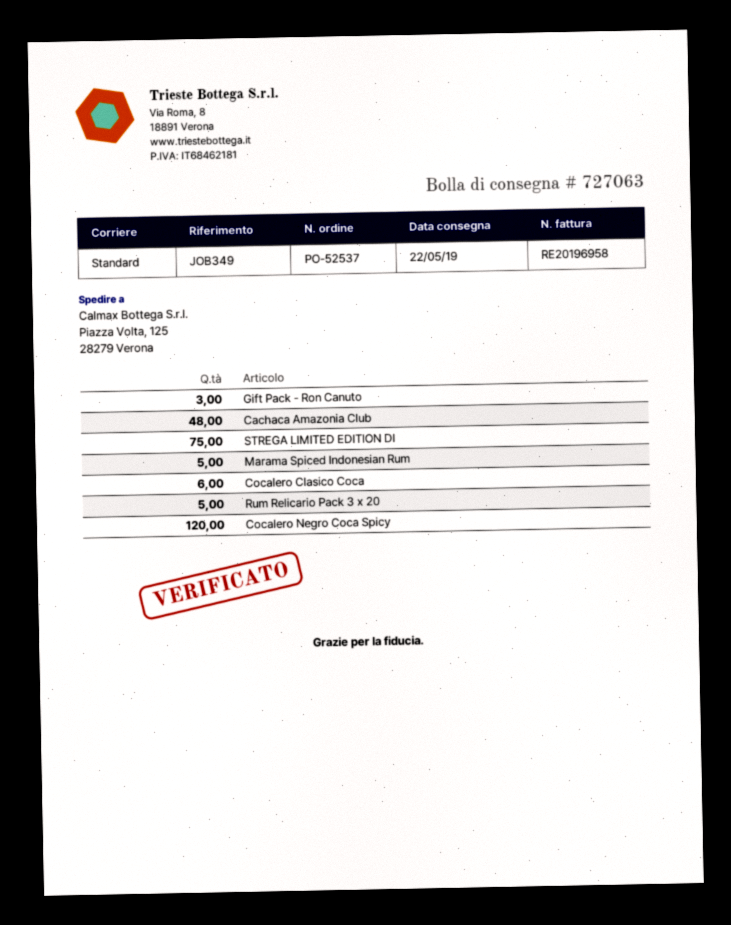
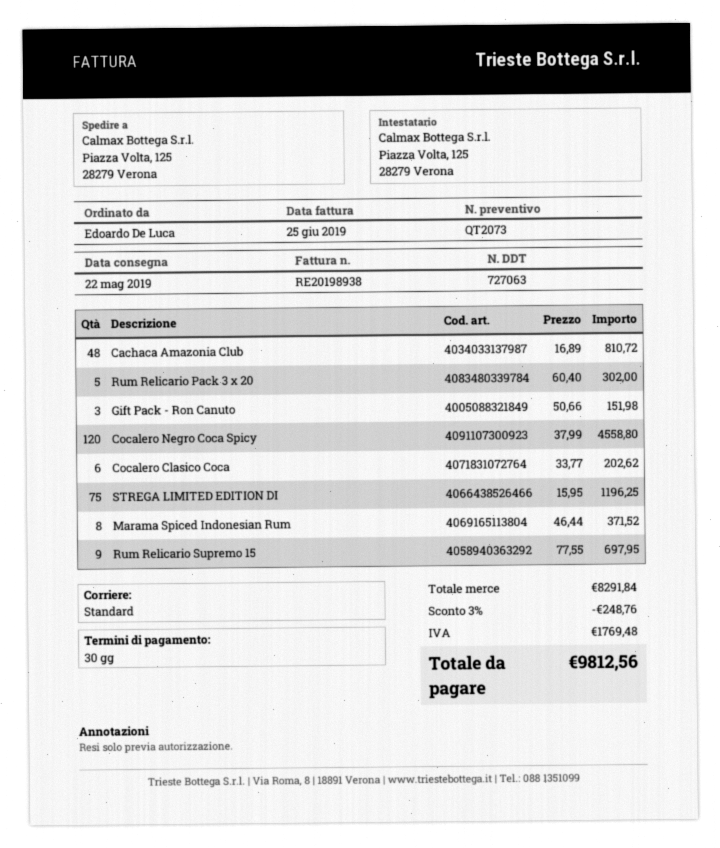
invoice number: RE20196958 -> RE20198938
Marama Spiced Indonesian Rum: 5 -> 8
Rum Relicario Supremo 15: none -> 9

